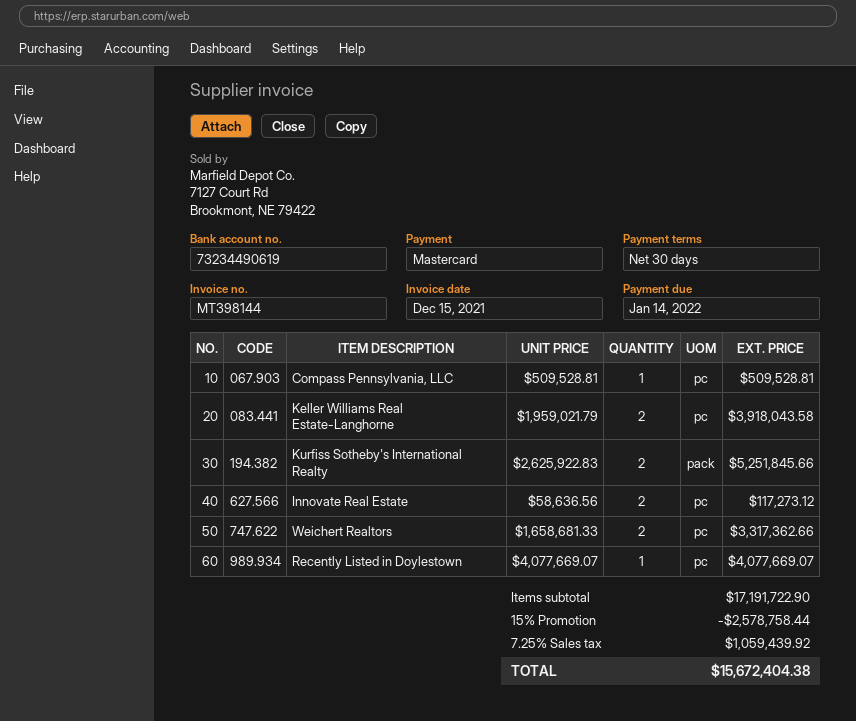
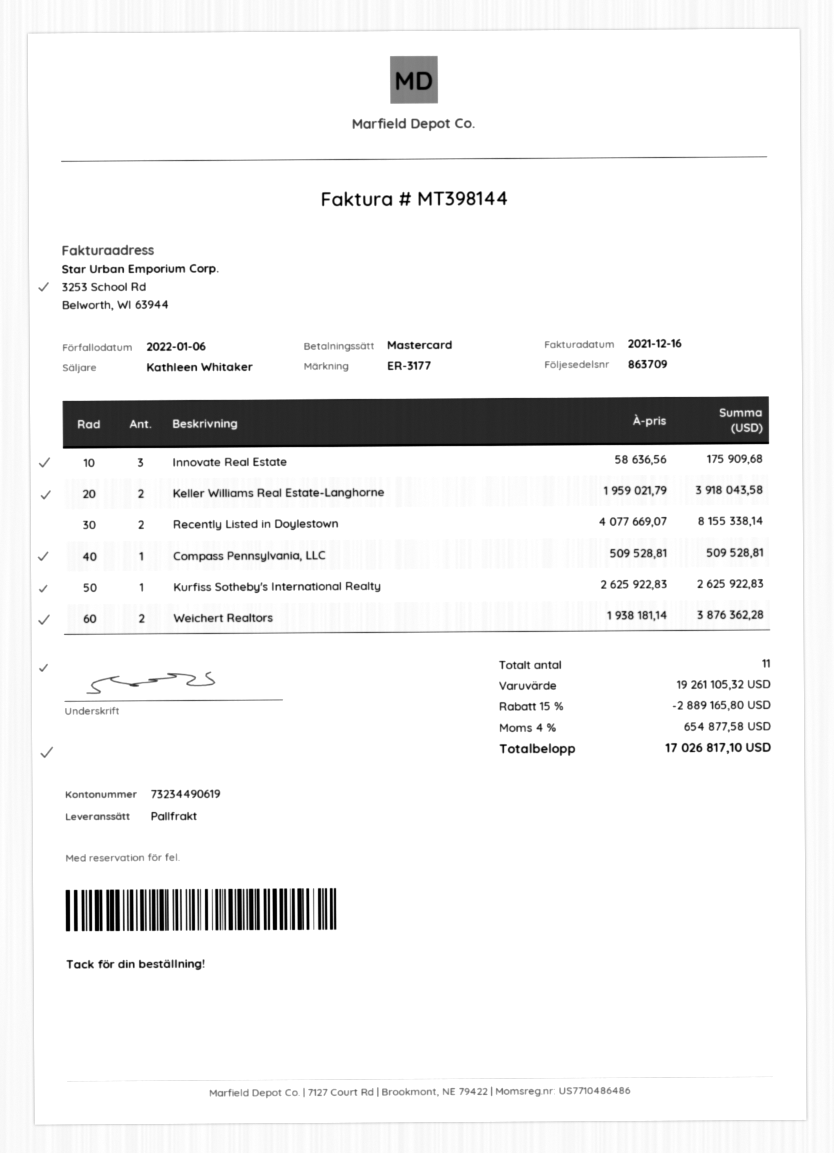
invoice date: 2021-12-15 -> 2021-12-16
due date: 2022-01-14 -> 2022-01-06
Kurfiss Sotheby's International Realty: 2 x 2625922.83 = 5251845.66 -> 1 x 2625922.83 = 2625922.83
Innovate Real Estate: 2 x 58636.56 = 117273.12 -> 3 x 58636.56 = 175909.68
Weichert Realtors: 2 x 1658681.33 = 3317362.66 -> 2 x 1938181.14 = 3876362.28
Recently Listed in Doylestown: 1 x 4077669.07 = 4077669.07 -> 2 x 4077669.07 = 8155338.14
subtotal: 17191722.90 -> 19261105.32
discount: 15% = 2578758.44 -> 15% = 2889165.80
tax: 7.25% = 1059439.92 -> 4% = 654877.58
total: 15672404.38 -> 17026817.10

